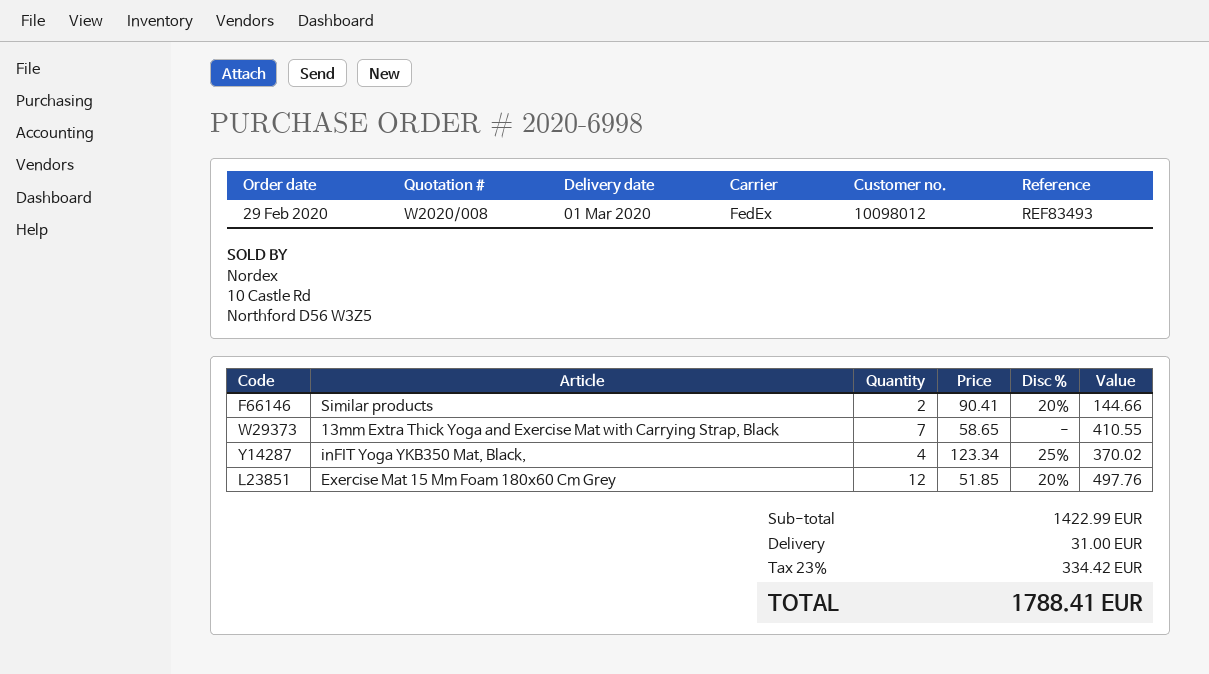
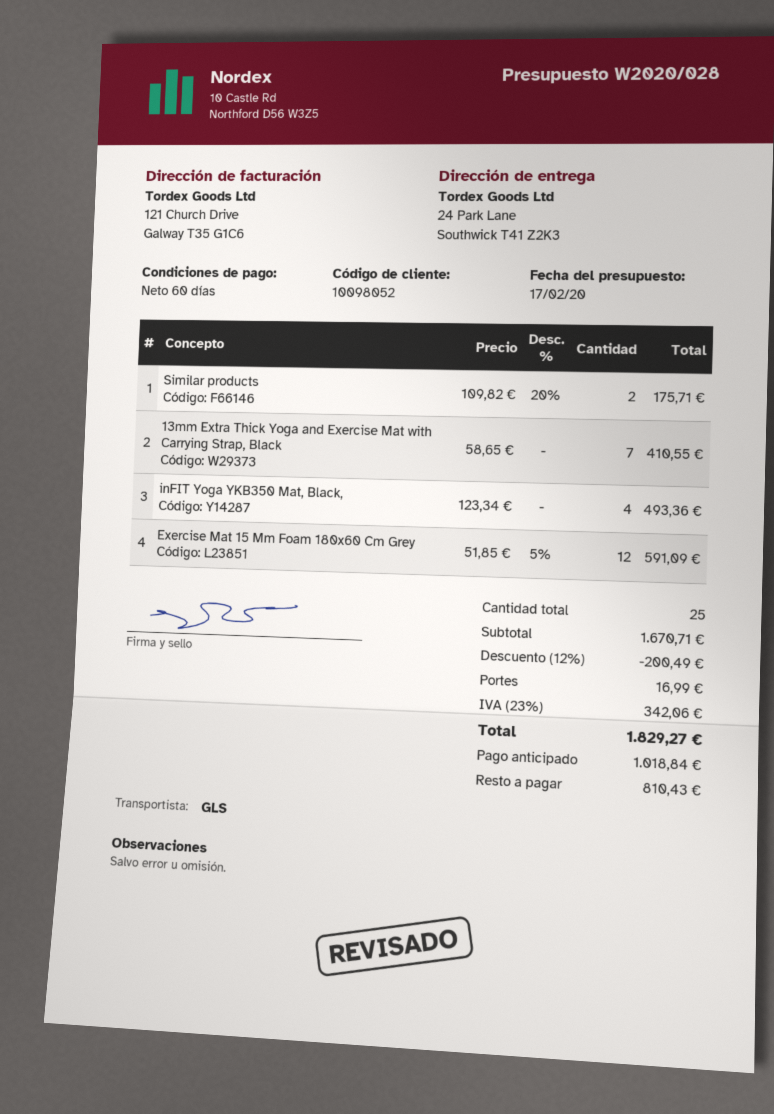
quote number: W2020/008 -> W2020/028
customer number: 10098012 -> 10098052
shipping method: FedEx -> GLS
Similar products: 2 x 90.41 - 20% = 144.66 -> 2 x 109.82 - 20% = 175.71
inFIT Yoga YKB350 Mat, Black,: 4 x 123.34 - 25% = 370.02 -> 4 x 123.34 = 493.36
Exercise Mat 15 Mm Foam 180x60 Cm Grey: 12 x 51.85 - 20% = 497.76 -> 12 x 51.85 - 5% = 591.09
subtotal: 1422.99 -> 1670.71
discount: none -> 12% = 200.49
shipping: 31.00 -> 16.99
tax: 23% = 334.42 -> 23% = 342.06
total: 1788.41 -> 1829.27

